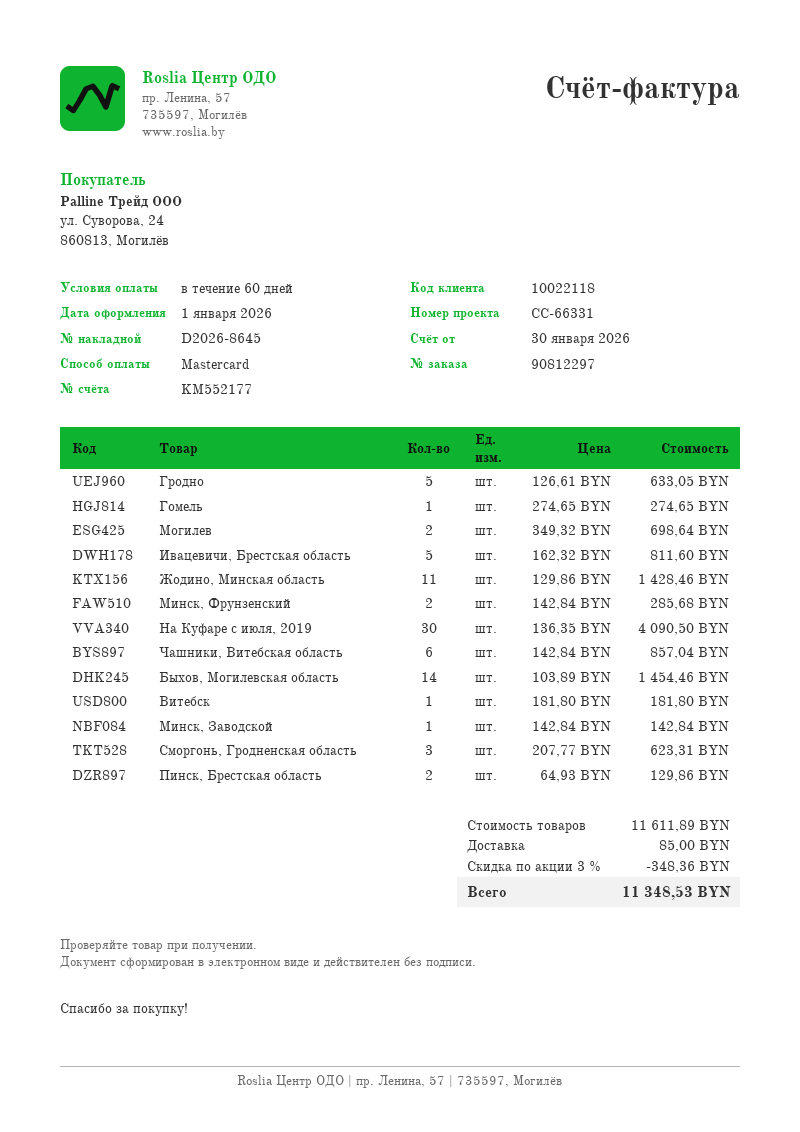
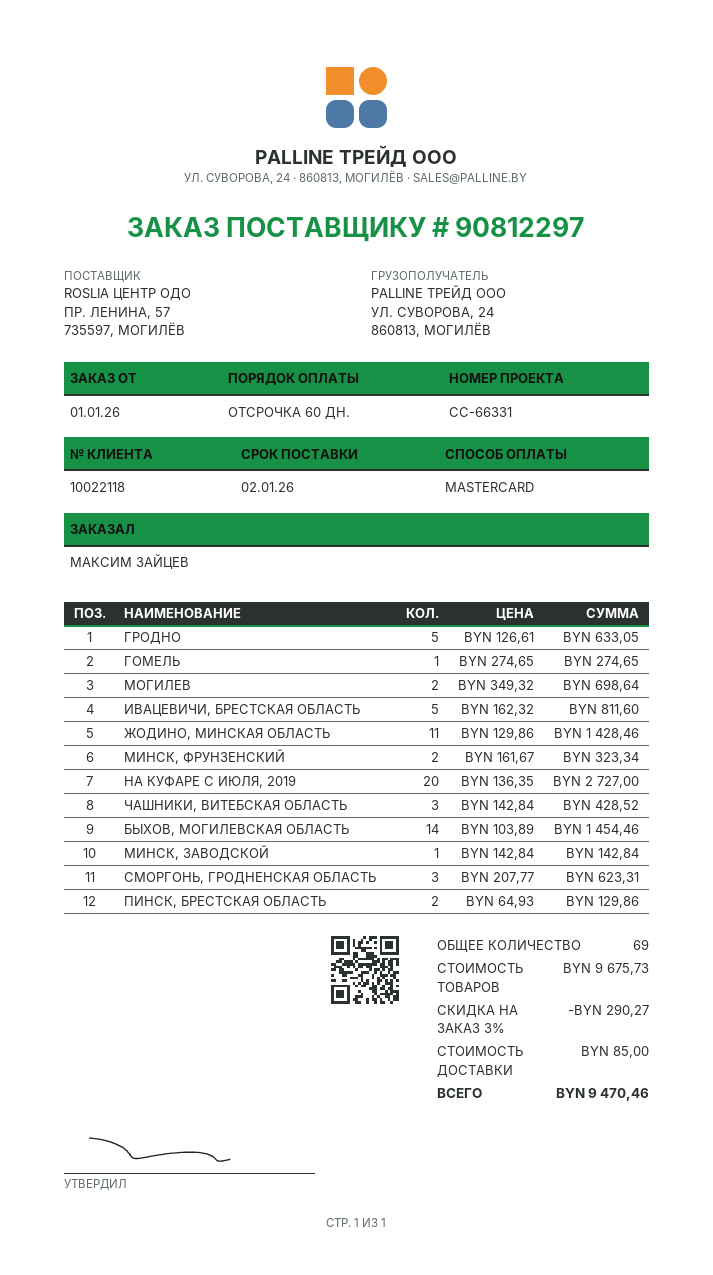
Минск, Фрунзенский: 2 x 142.84 = 285.68 -> 2 x 161.67 = 323.34
На Куфаре с июля, 2019: 30 x 136.35 = 4090.50 -> 20 x 136.35 = 2727.00
Чашники, Витебская область: 6 x 142.84 = 857.04 -> 3 x 142.84 = 428.52
Витебск: 1 x 181.80 = 181.80 -> none
subtotal: 11611.89 -> 9675.73
discount: 3% = 348.36 -> 3% = 290.27
total: 11348.53 -> 9470.46

